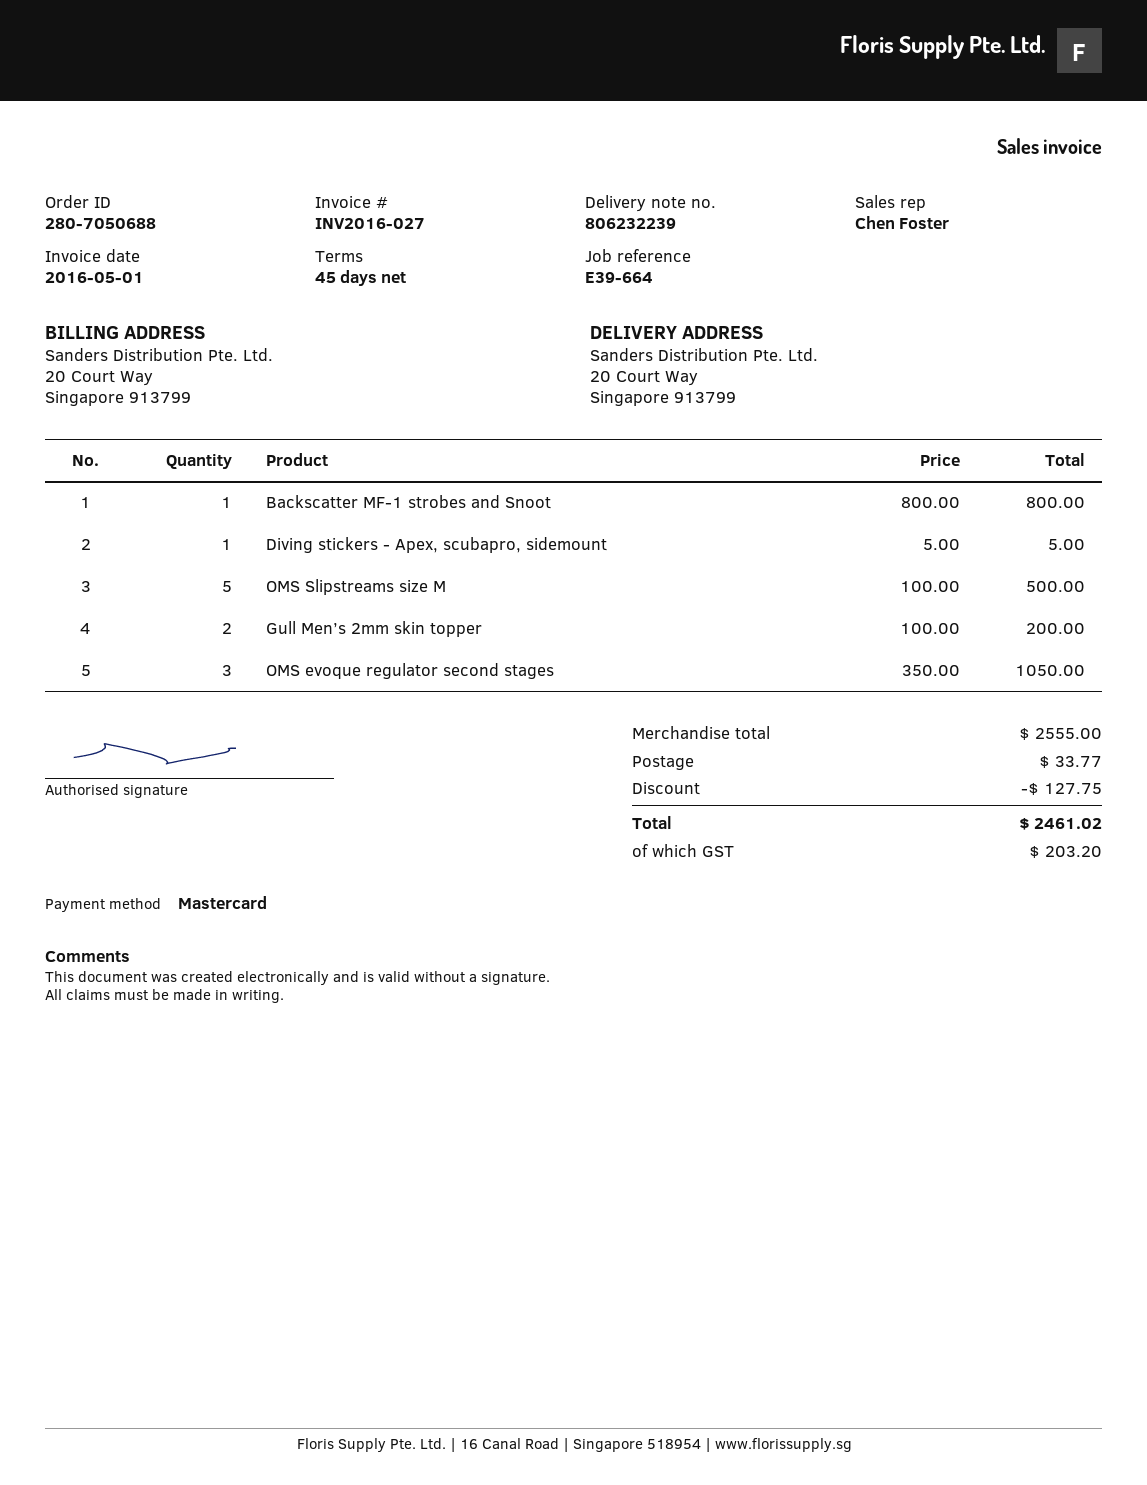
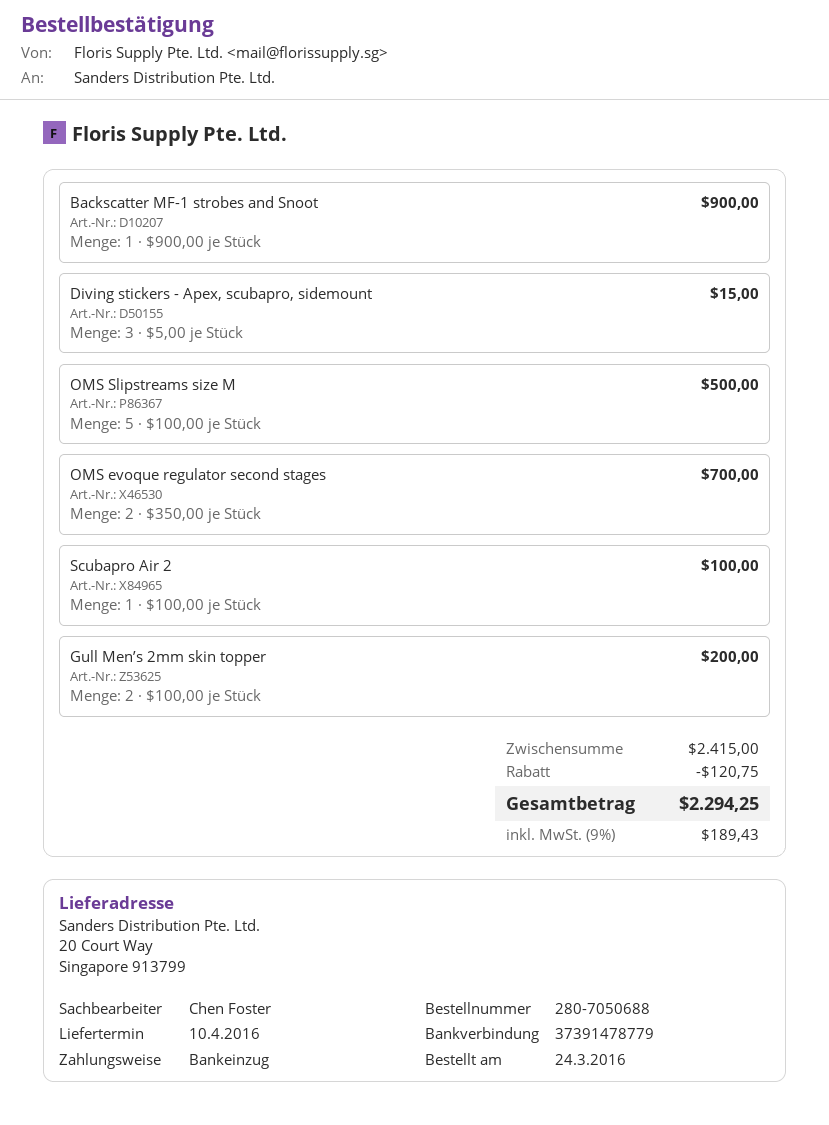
payment method: Mastercard -> direct debit
Backscatter MF-1 strobes and Snoot: 1 x 800.00 = 800.00 -> 1 x 900.00 = 900.00
Diving stickers - Apex, scubapro, sidemount: 1 x 5.00 = 5.00 -> 3 x 5.00 = 15.00
OMS evoque regulator second stages: 3 x 350.00 = 1050.00 -> 2 x 350.00 = 700.00
Scubapro Air 2: none -> 1 x 100.00 = 100.00
subtotal: 2555.00 -> 2415.00
discount: 127.75 -> 120.75
shipping: 33.77 -> none
tax: 203.20 -> 189.43
total: 2461.02 -> 2294.25

